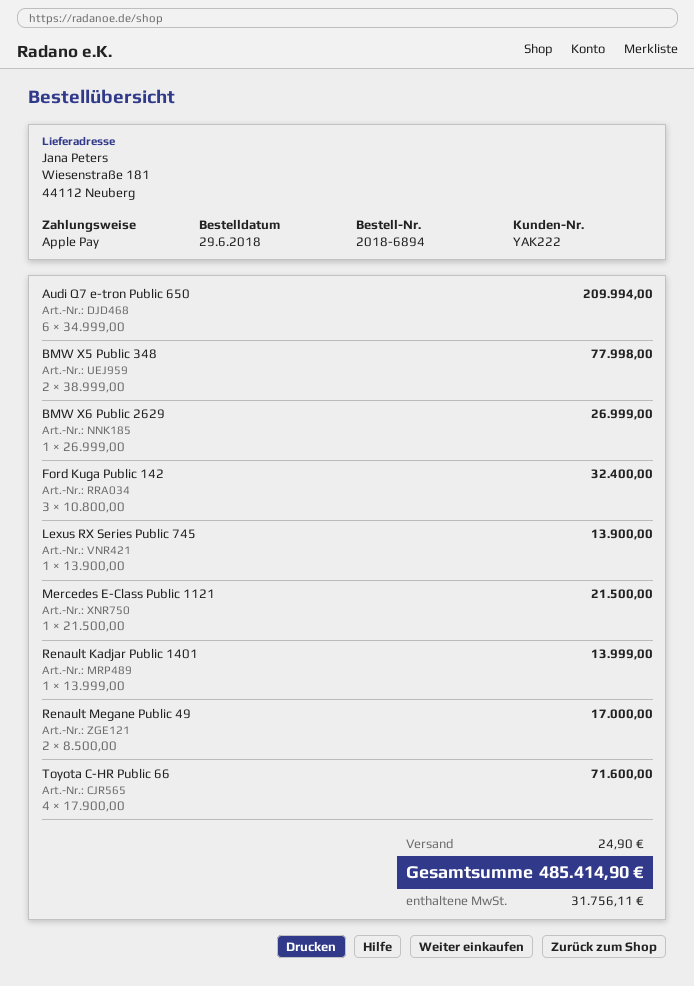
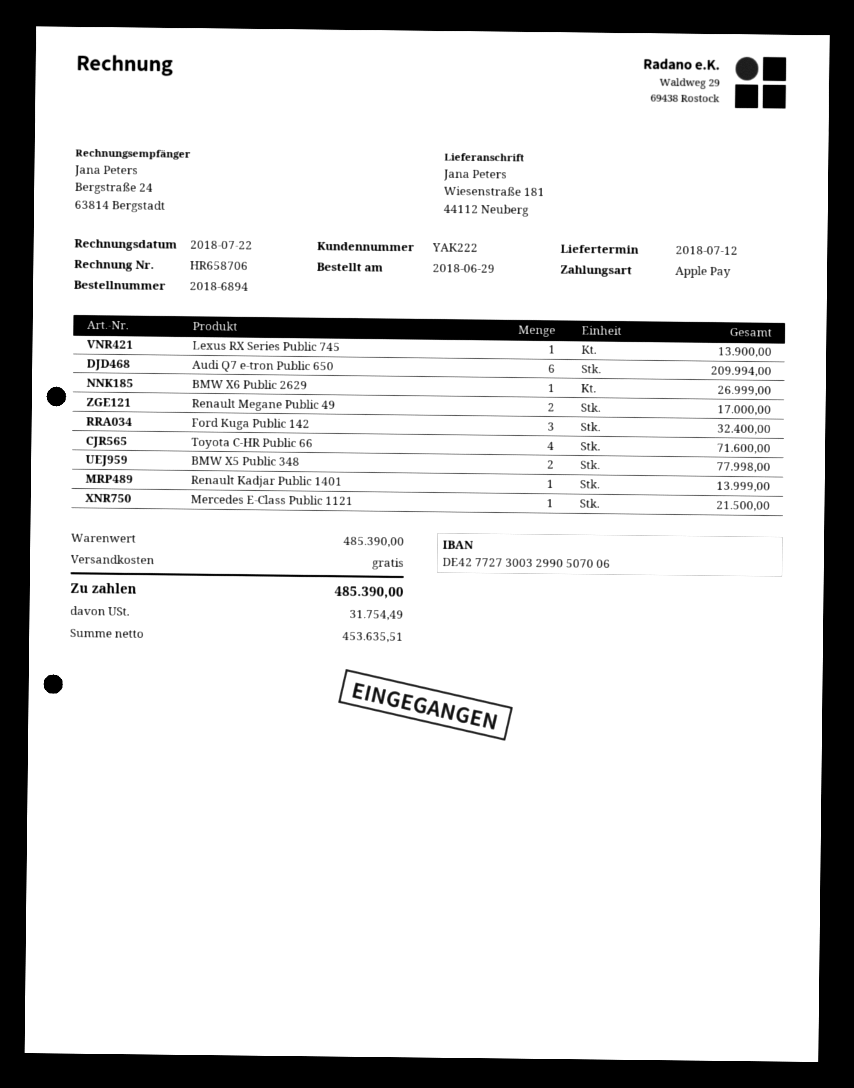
shipping: 24.90 -> 0.00
tax: 31756.11 -> 31754.49
total: 485414.90 -> 485390.00

